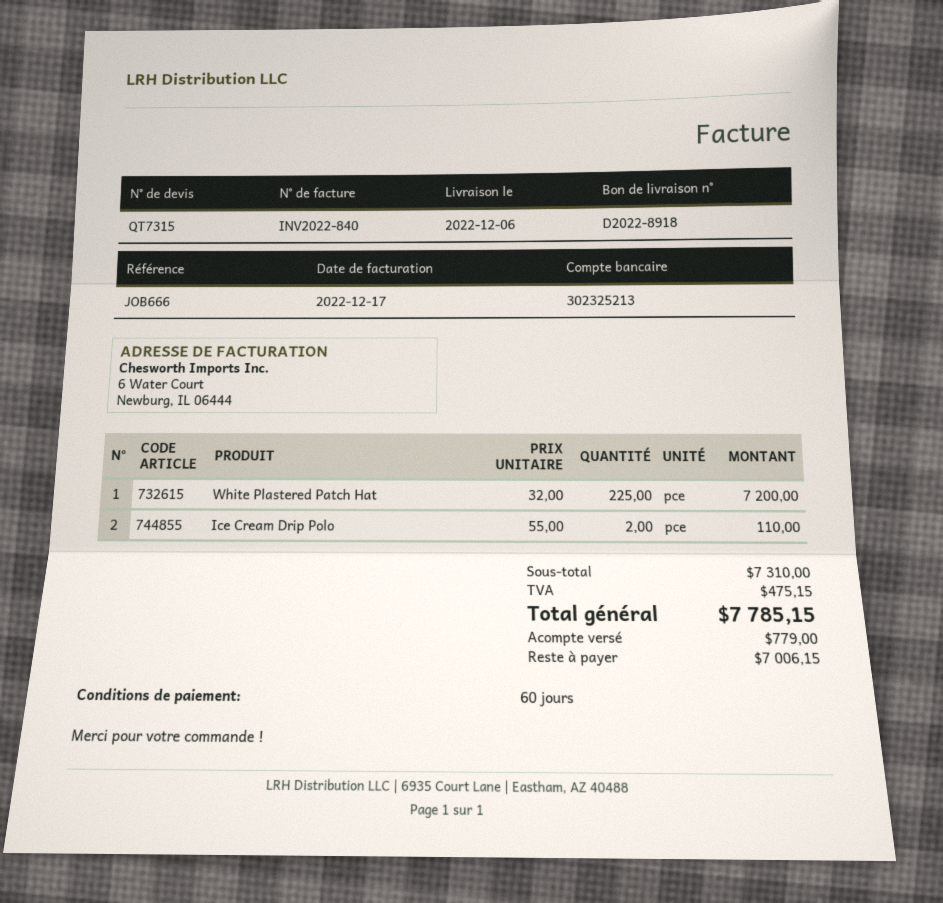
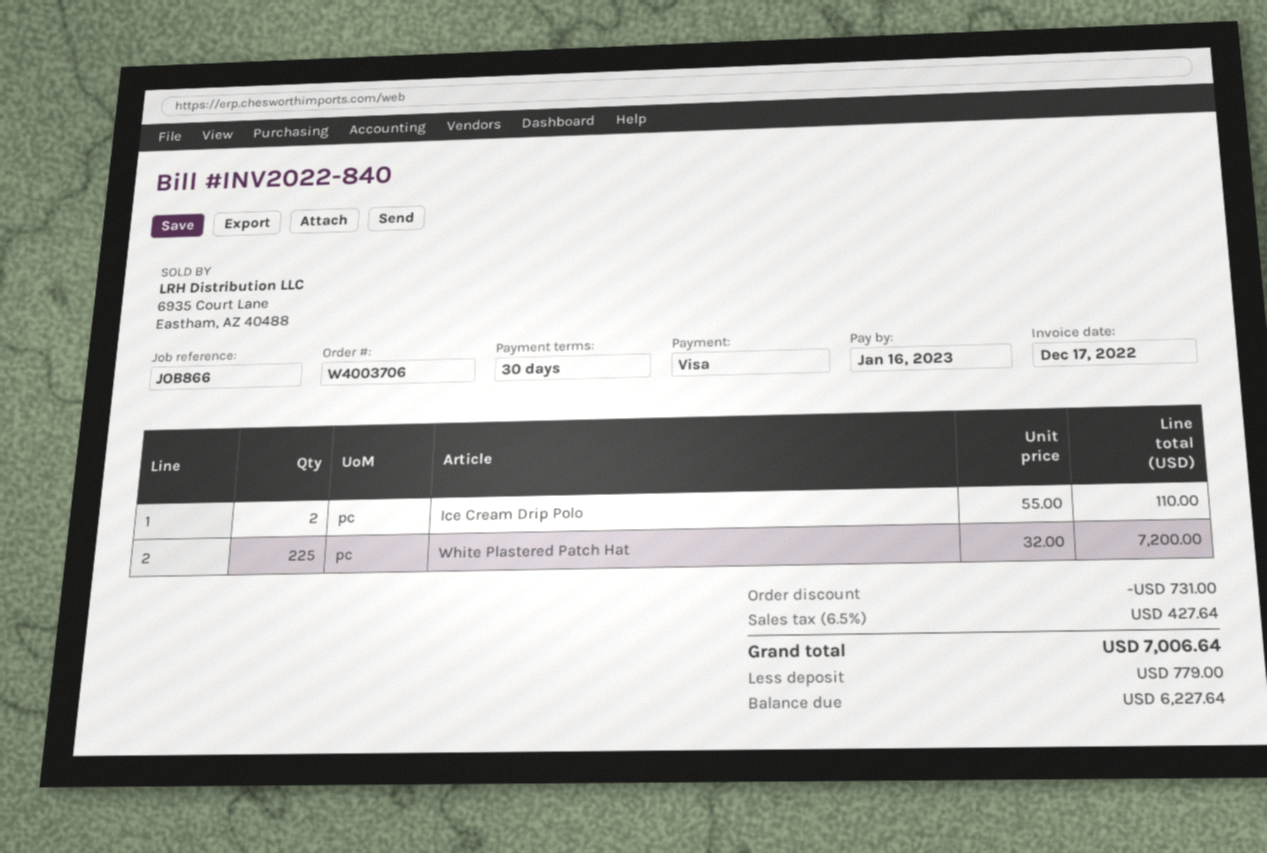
payment terms: 60 days -> 30 days
reference: JOB666 -> JOB866
discount: none -> 731.00
tax: 475.15 -> 427.64
total: 7785.15 -> 7006.64
balance: 7006.15 -> 6227.64

